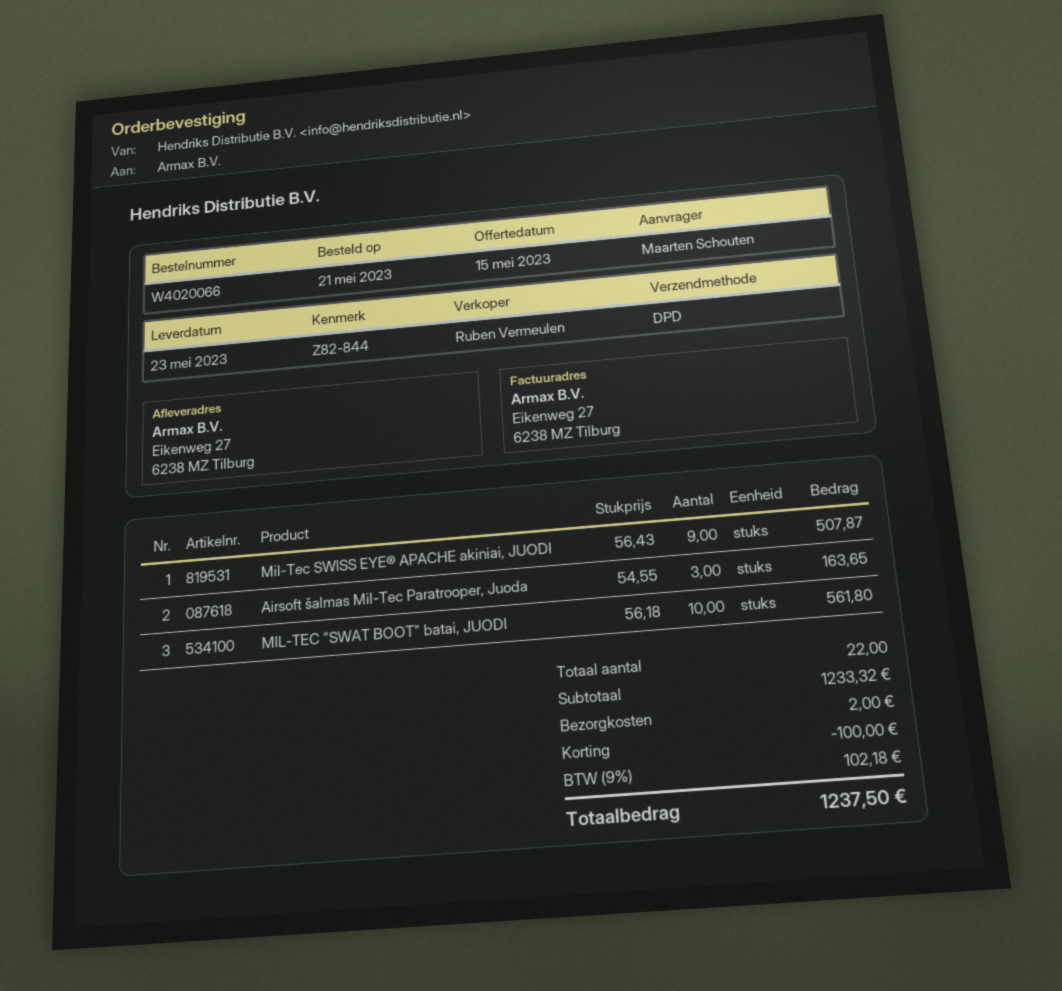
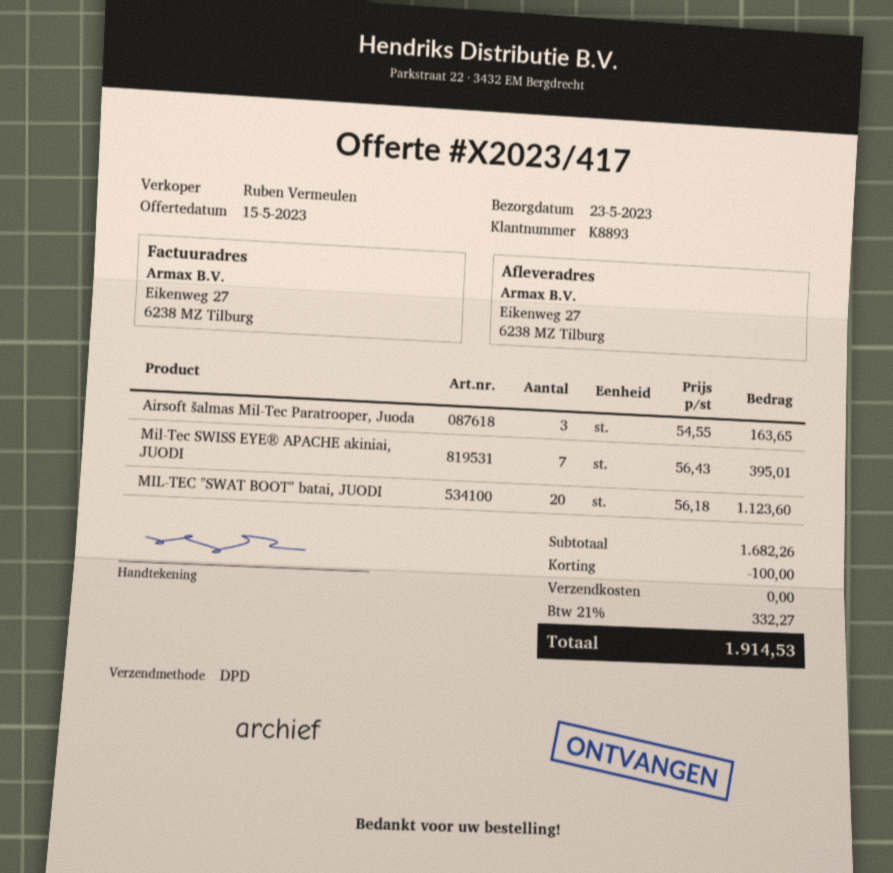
Mil-Tec SWISS EYE® APACHE akiniai, JUODI: 9 x 56.43 = 507.87 -> 7 x 56.43 = 395.01
MIL-TEC "SWAT BOOT" batai, JUODI: 10 x 56.18 = 561.80 -> 20 x 56.18 = 1123.60
subtotal: 1233.32 -> 1682.26
shipping: 2.00 -> 0.00
tax: 9% = 102.18 -> 21% = 332.27
total: 1237.50 -> 1914.53

